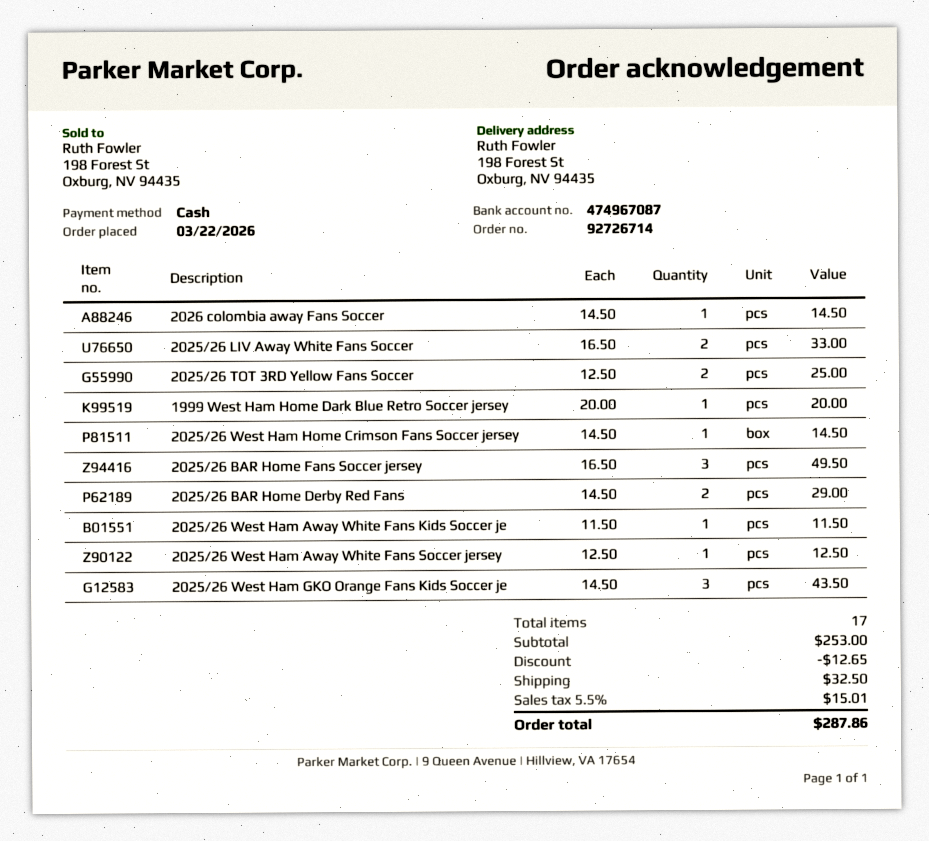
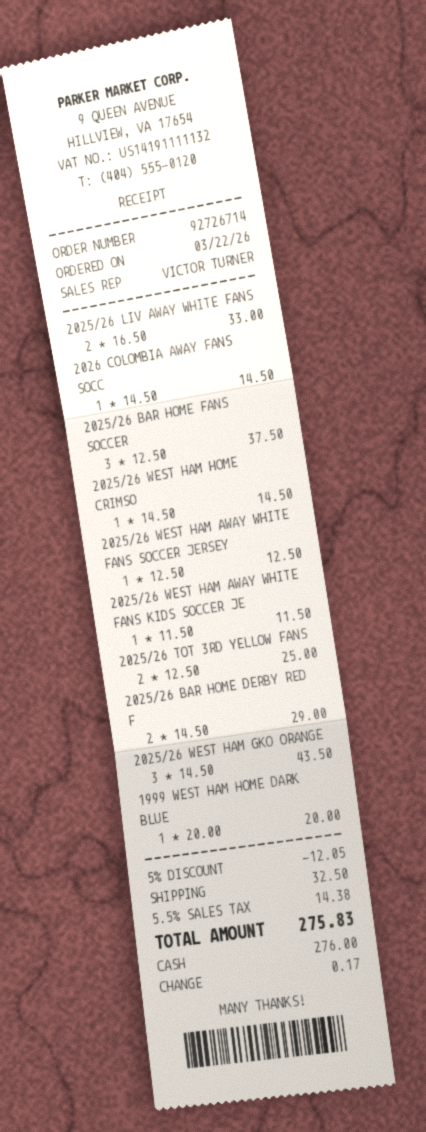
2025/26 BAR Home Fans Soccer jersey: 3 x 16.50 = 49.50 -> 3 x 12.50 = 37.50
discount: 12.65 -> 12.05
tax: 5.5% = 15.01 -> 5.5% = 14.38
total: 287.86 -> 275.83

